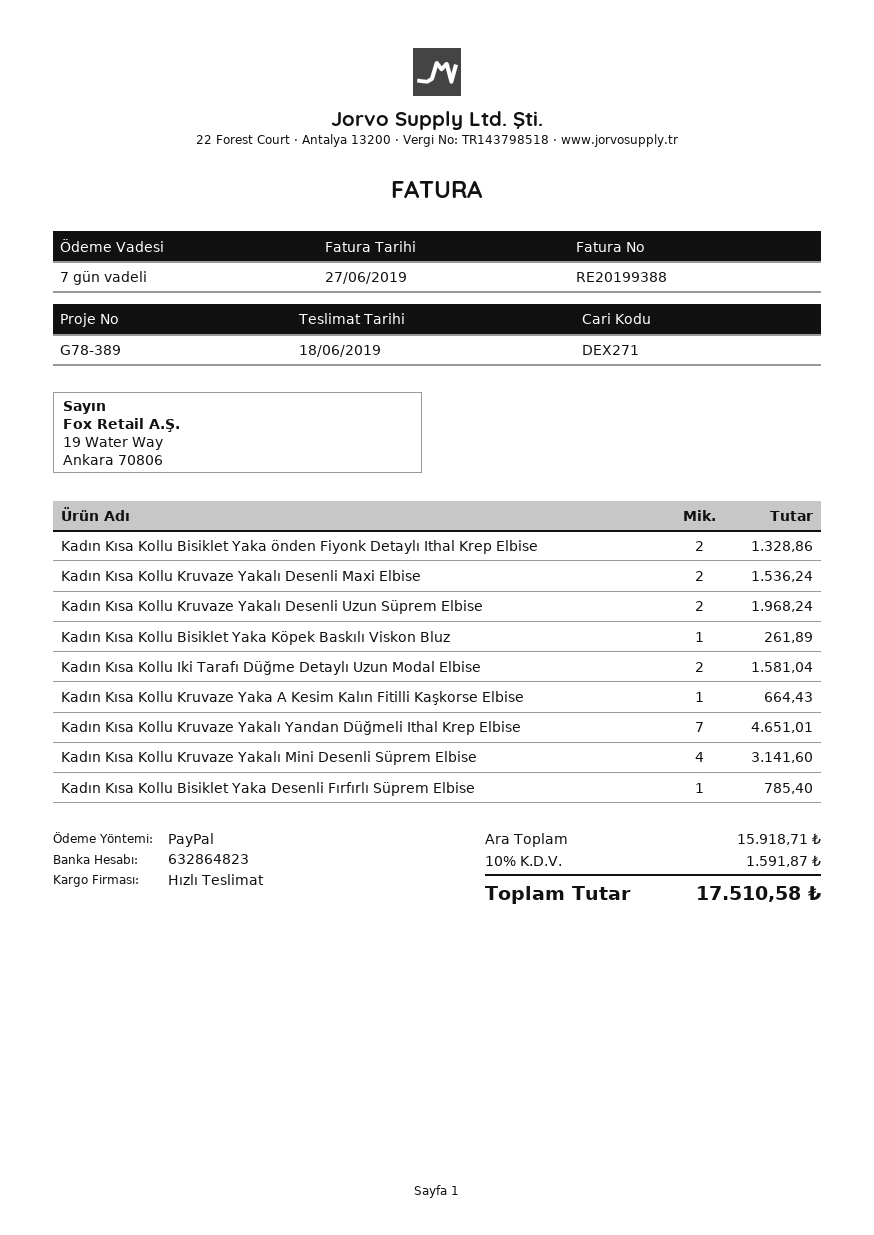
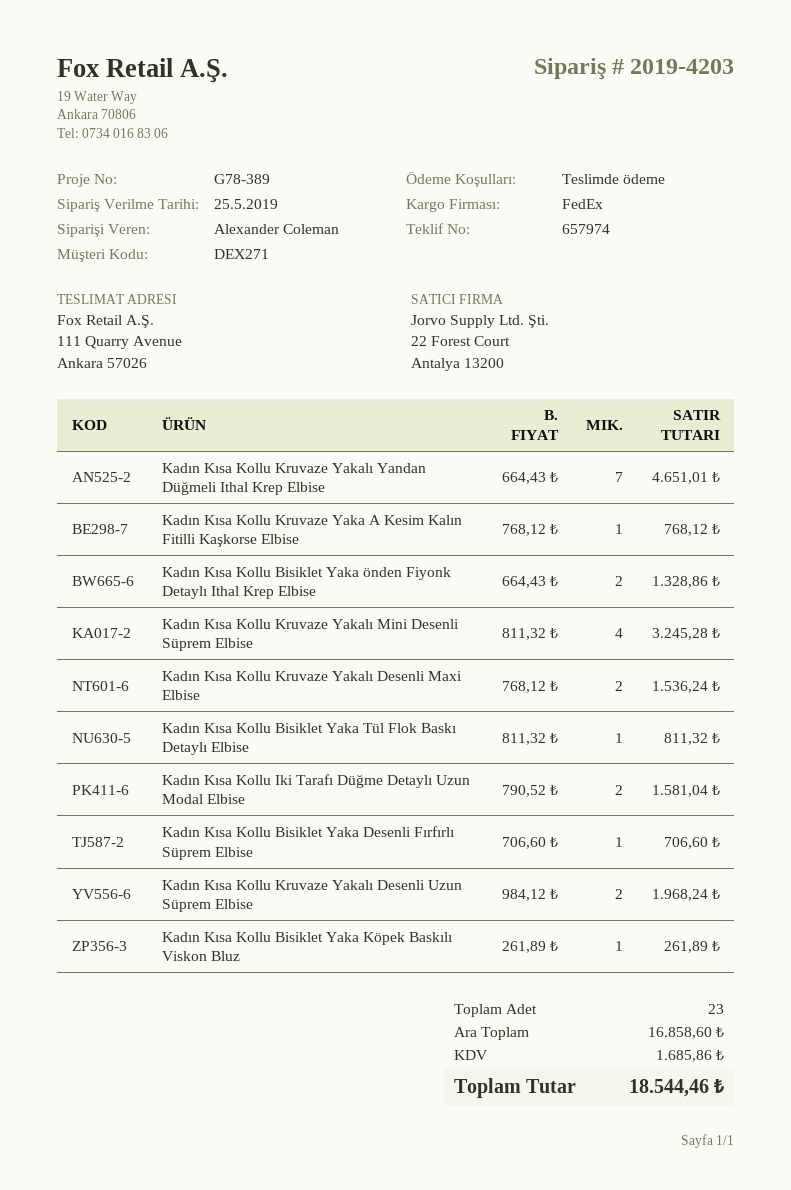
payment terms: 7 days -> on receipt
shipping method: express -> FedEx
Kadın Kısa Kollu Kruvaze Yaka A Kesim Kalın Fitilli Kaşkorse Elbise: 1 for 664.43 -> 1 for 768.12
Kadın Kısa Kollu Kruvaze Yakalı Mini Desenli Süprem Elbise: 4 for 3141.60 -> 4 for 3245.28
Kadın Kısa Kollu Bisiklet Yaka Desenli Fırfırlı Süprem Elbise: 1 for 785.40 -> 1 for 706.60
Kadın Kısa Kollu Bisiklet Yaka Tül Flok Baskı Detaylı Elbise: none -> 1 for 811.32
subtotal: 15918.71 -> 16858.60
tax: 1591.87 -> 1685.86
total: 17510.58 -> 18544.46

